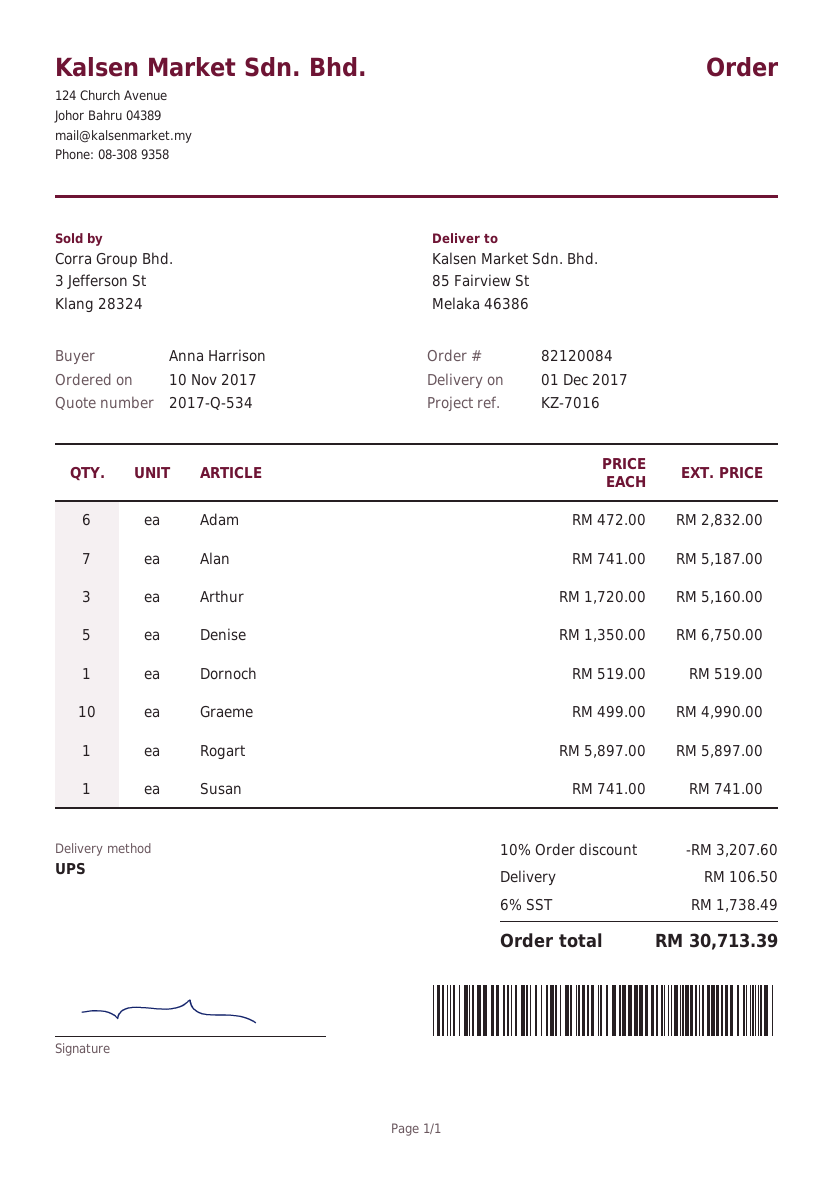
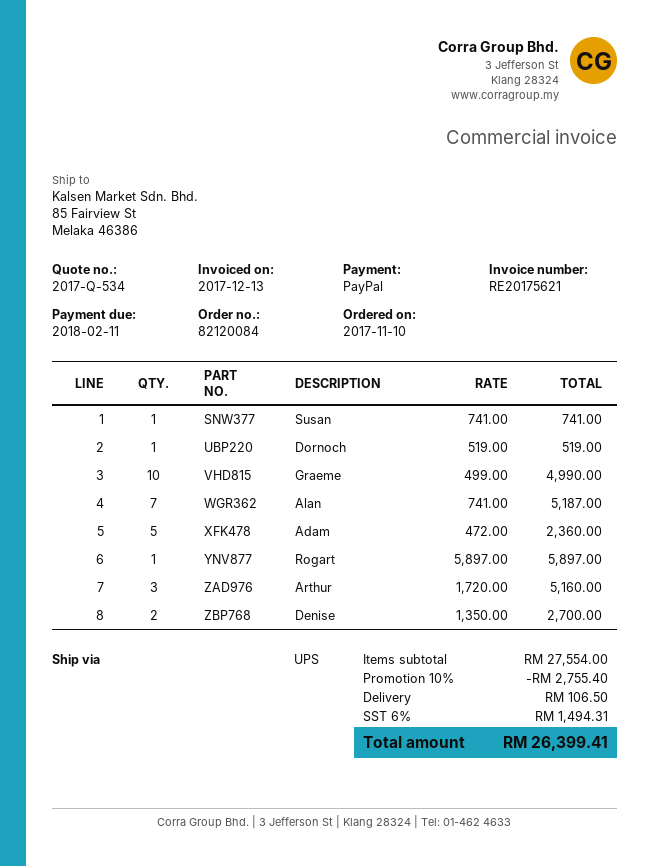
Adam: 6 x 472.00 = 2832.00 -> 5 x 472.00 = 2360.00
Denise: 5 x 1350.00 = 6750.00 -> 2 x 1350.00 = 2700.00
discount: 10% = 3207.60 -> 10% = 2755.40
tax: 6% = 1738.49 -> 6% = 1494.31
total: 30713.39 -> 26399.41

